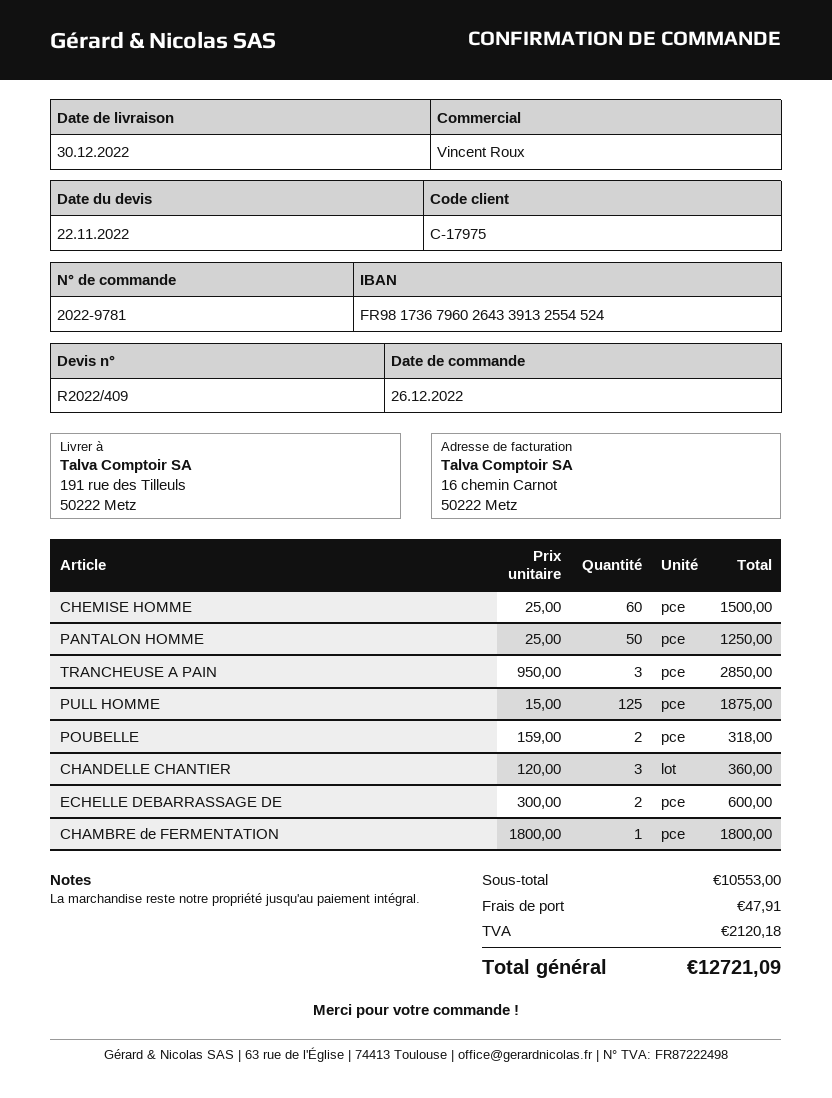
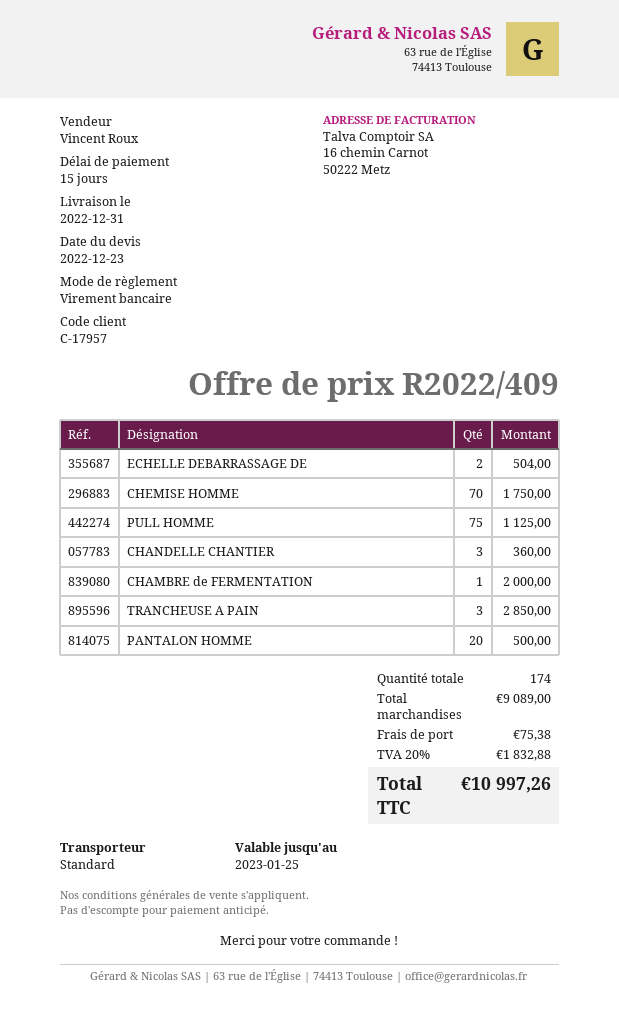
quote date: 2022-11-22 -> 2022-12-23
delivery date: 2022-12-30 -> 2022-12-31
customer number: C-17975 -> C-17957
CHEMISE HOMME: 60 for 1500.00 -> 70 for 1750.00
PANTALON HOMME: 50 for 1250.00 -> 20 for 500.00
PULL HOMME: 125 for 1875.00 -> 75 for 1125.00
POUBELLE: 2 for 318.00 -> none
ECHELLE DEBARRASSAGE DE: 2 for 600.00 -> 2 for 504.00
CHAMBRE de FERMENTATION: 1 for 1800.00 -> 1 for 2000.00
subtotal: 10553.00 -> 9089.00
shipping: 47.91 -> 75.38
tax: 2120.18 -> 1832.88
total: 12721.09 -> 10997.26

